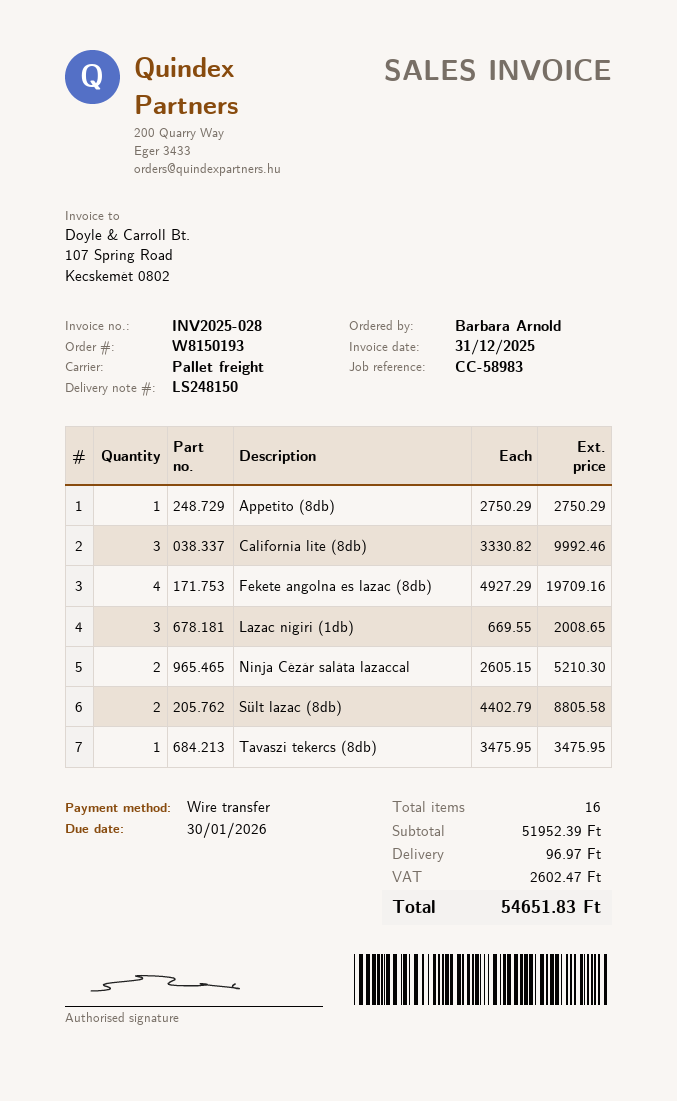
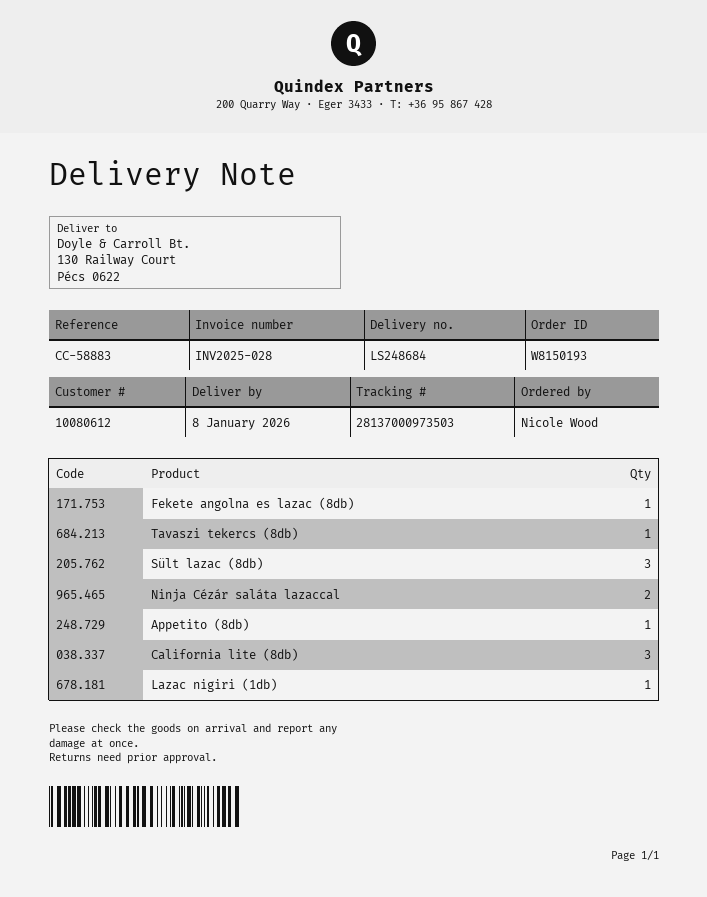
delivery note number: LS248150 -> LS248684
reference: CC-58983 -> CC-58883
ordered by: Barbara Arnold -> Nicole Wood
Fekete angolna es lazac (8db): 4 -> 1
Lazac nigiri (1db): 3 -> 1
Sült lazac (8db): 2 -> 3

